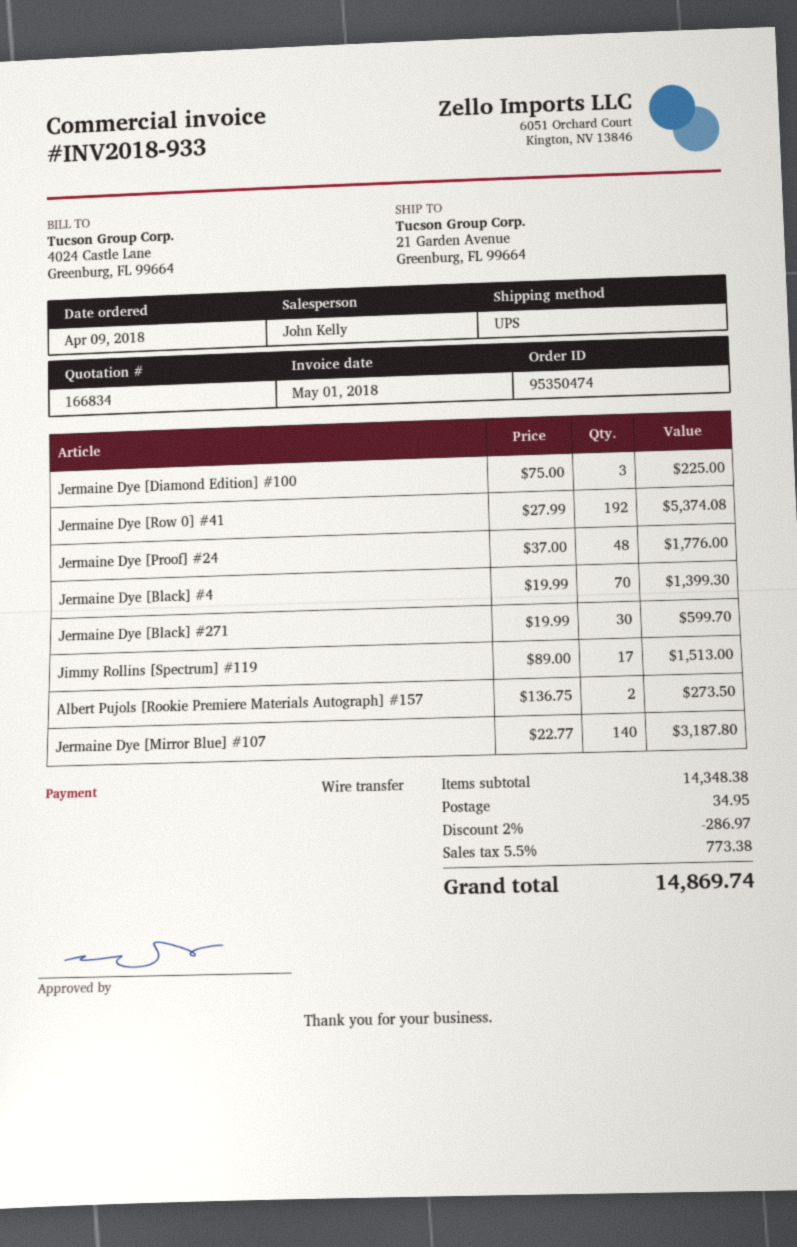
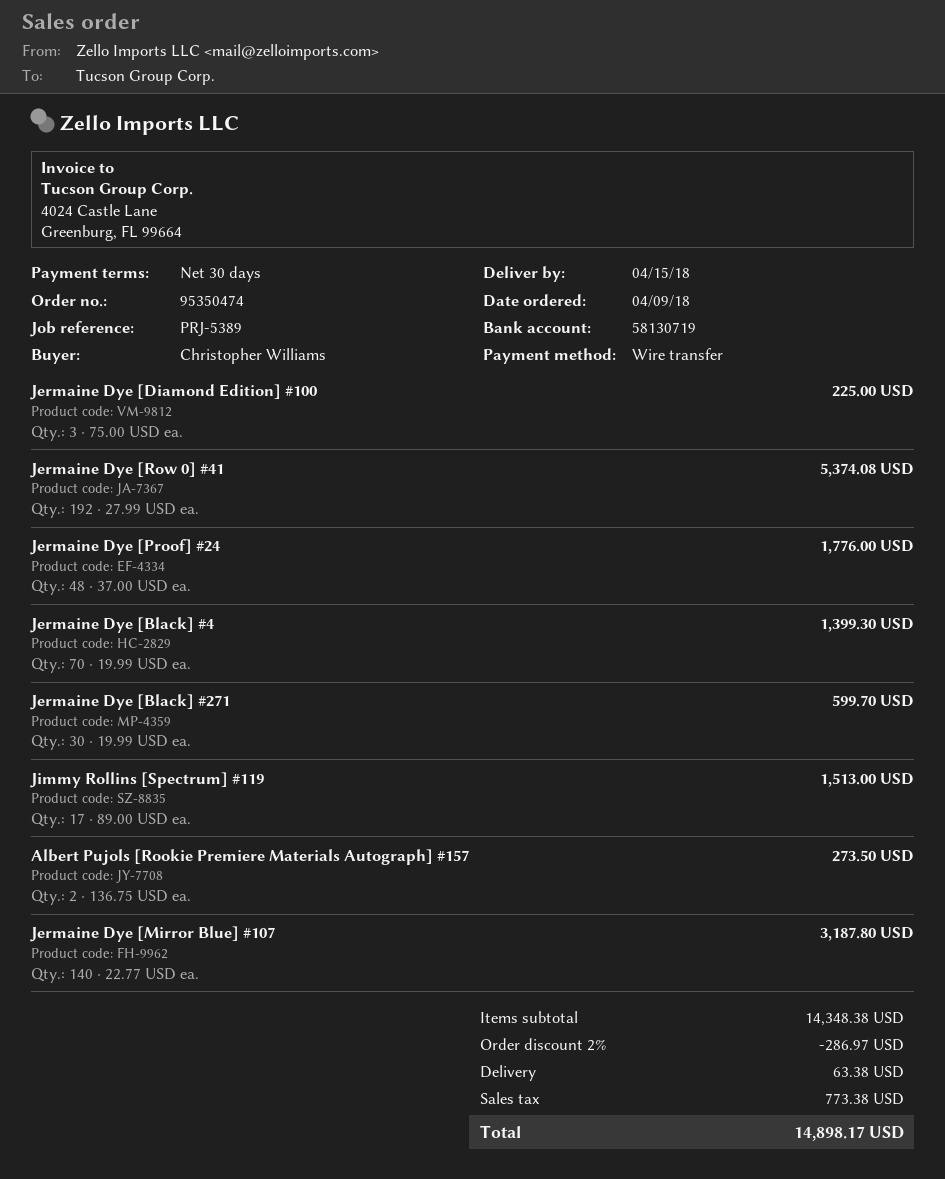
shipping: 34.95 -> 63.38
total: 14869.74 -> 14898.17

